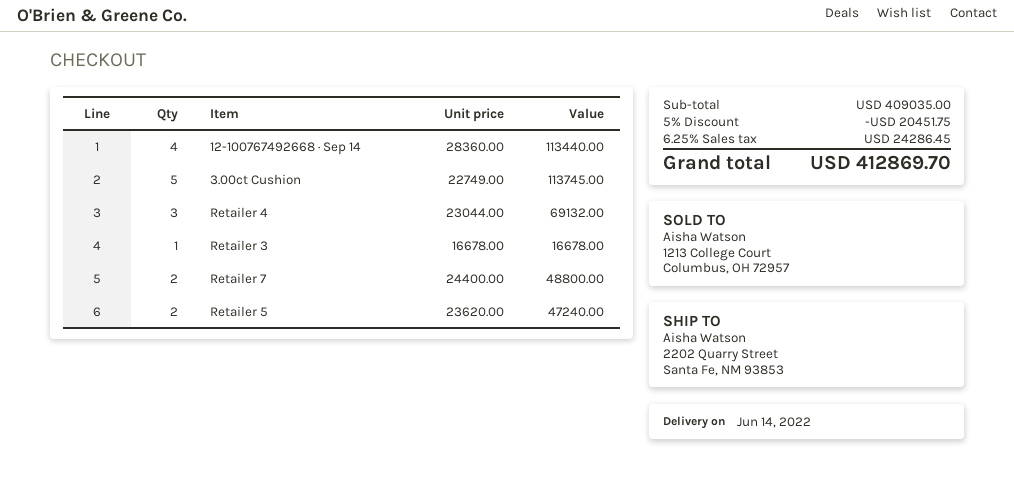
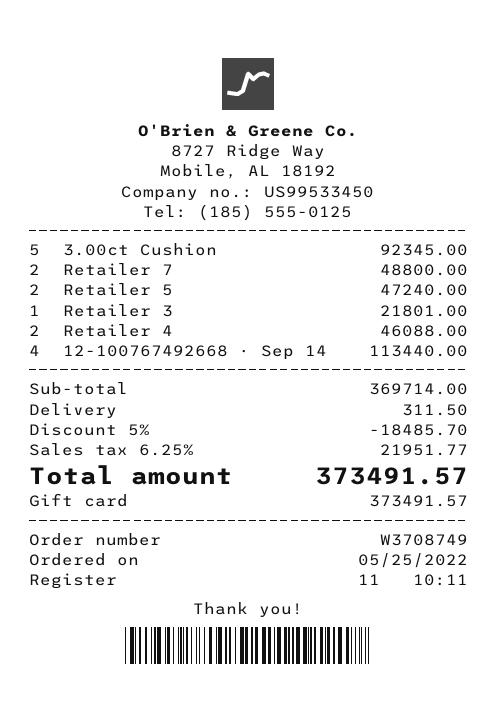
3.00ct Cushion: 5 for 113745.00 -> 5 for 92345.00
Retailer 4: 3 for 69132.00 -> 2 for 46088.00
Retailer 3: 1 for 16678.00 -> 1 for 21801.00
subtotal: 409035.00 -> 369714.00
discount: 5% = 20451.75 -> 5% = 18485.70
shipping: none -> 311.50
tax: 6.25% = 24286.45 -> 6.25% = 21951.77
total: 412869.70 -> 373491.57

